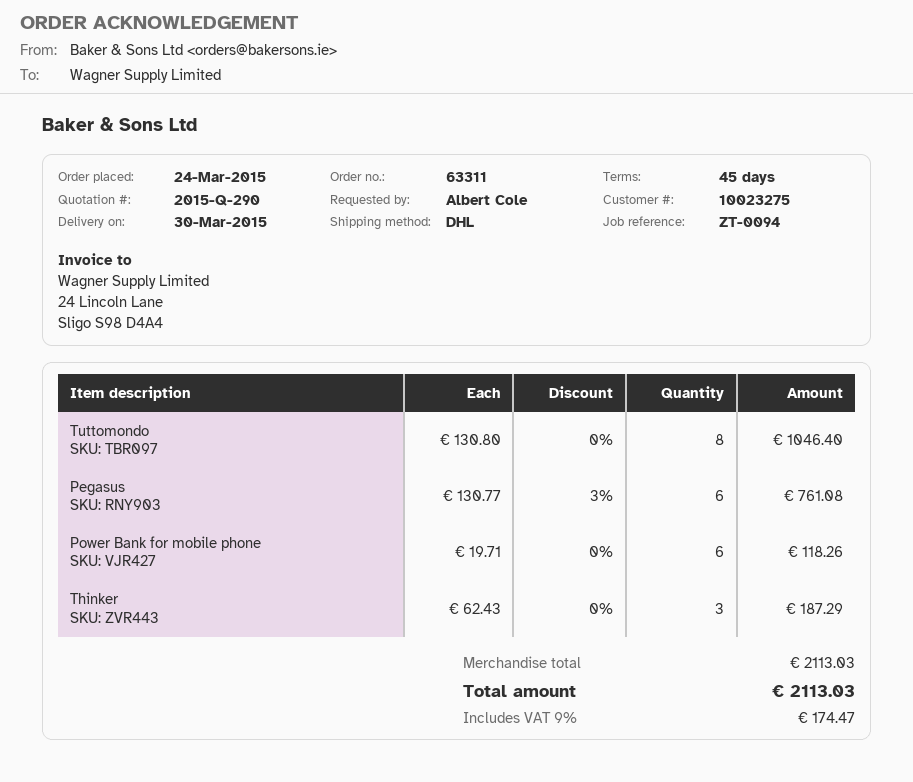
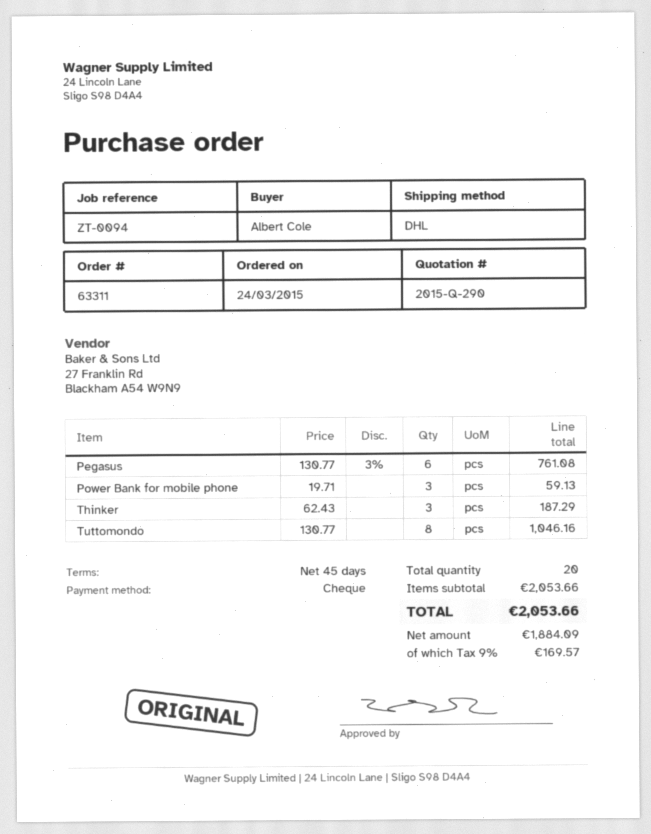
Tuttomondo: 8 x 130.80 = 1046.40 -> 8 x 130.77 = 1046.16
Power Bank for mobile phone: 6 x 19.71 = 118.26 -> 3 x 19.71 = 59.13
subtotal: 2113.03 -> 2053.66
tax: 9% = 174.47 -> 9% = 169.57
total: 2113.03 -> 2053.66

